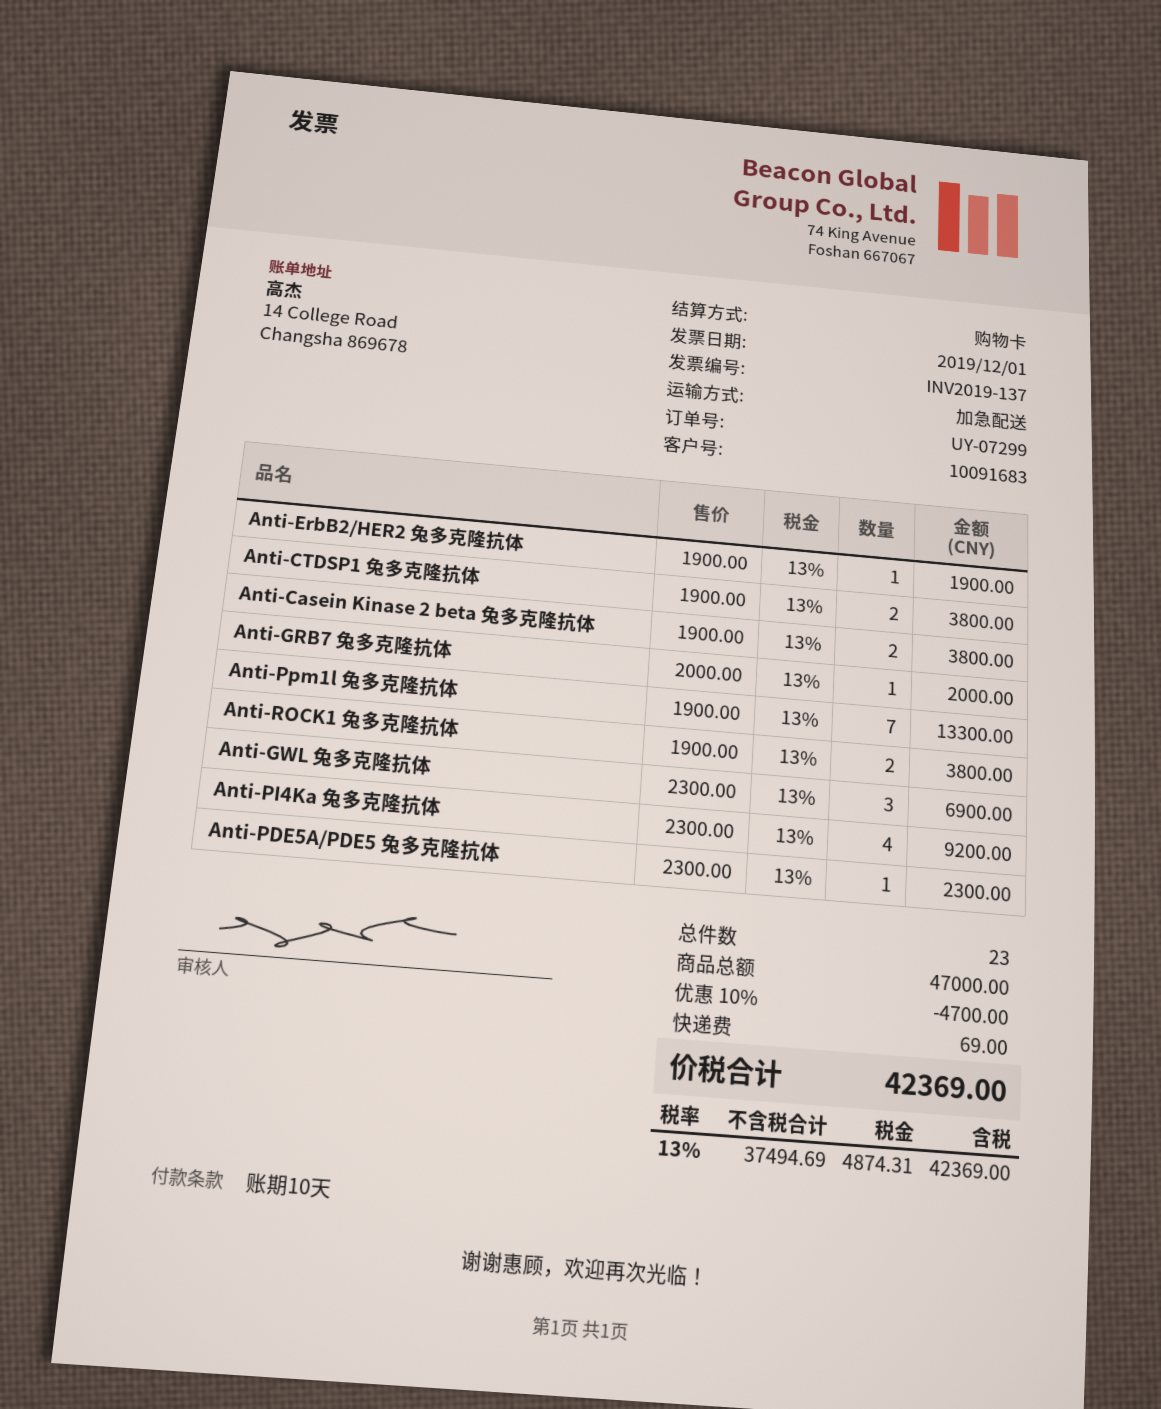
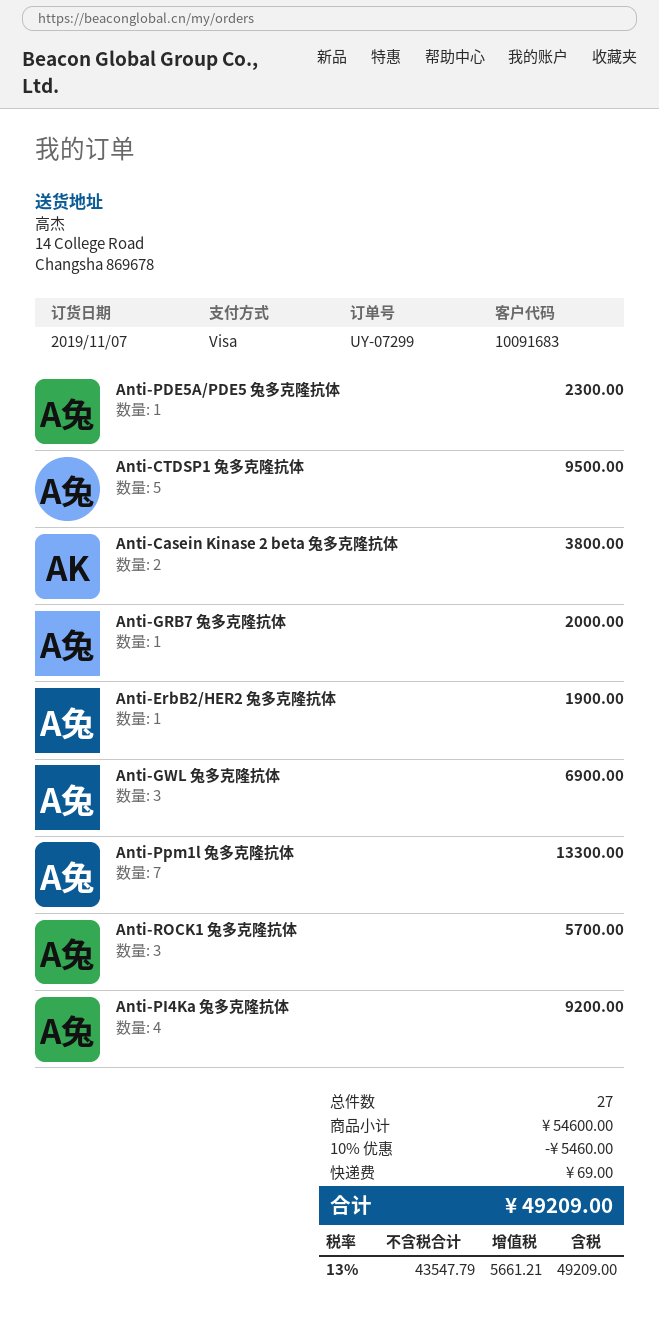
payment method: gift card -> Visa
Anti-CTDSP1 兔多克隆抗体: 2 for 3800.00 -> 5 for 9500.00
Anti-ROCK1 兔多克隆抗体: 2 for 3800.00 -> 3 for 5700.00
total quantity: 23 -> 27
subtotal: 47000.00 -> 54600.00
discount: 10% = 4700.00 -> 10% = 5460.00
net: 37494.69 -> 43547.79
tax: 13% = 4874.31 -> 13% = 5661.21
total: 42369.00 -> 49209.00

